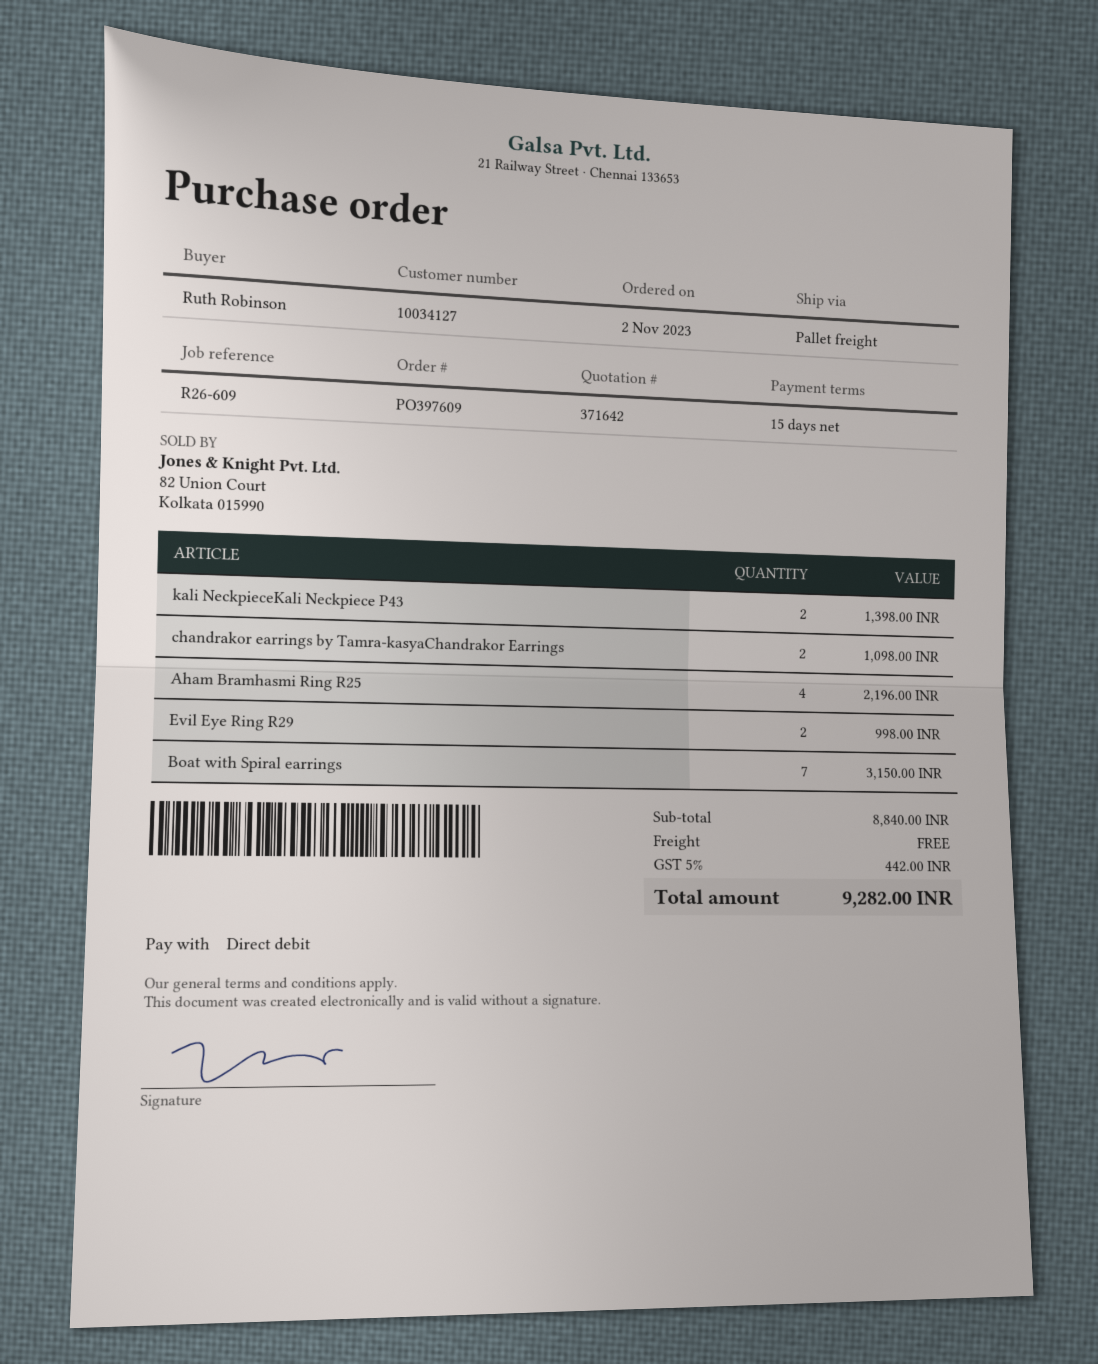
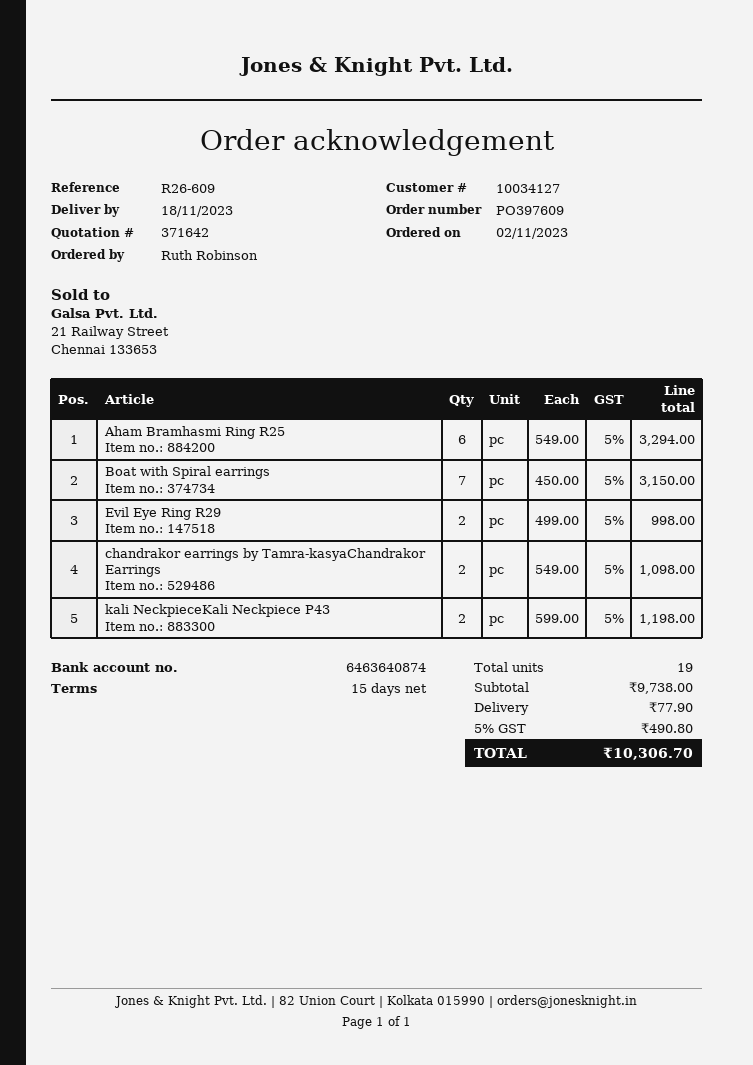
kali NeckpieceKali Neckpiece P43: 2 for 1398.00 -> 2 for 1198.00
Aham Bramhasmi Ring R25: 4 for 2196.00 -> 6 for 3294.00
subtotal: 8840.00 -> 9738.00
shipping: 0.00 -> 77.90
tax: 5% = 442.00 -> 5% = 490.80
total: 9282.00 -> 10306.70

